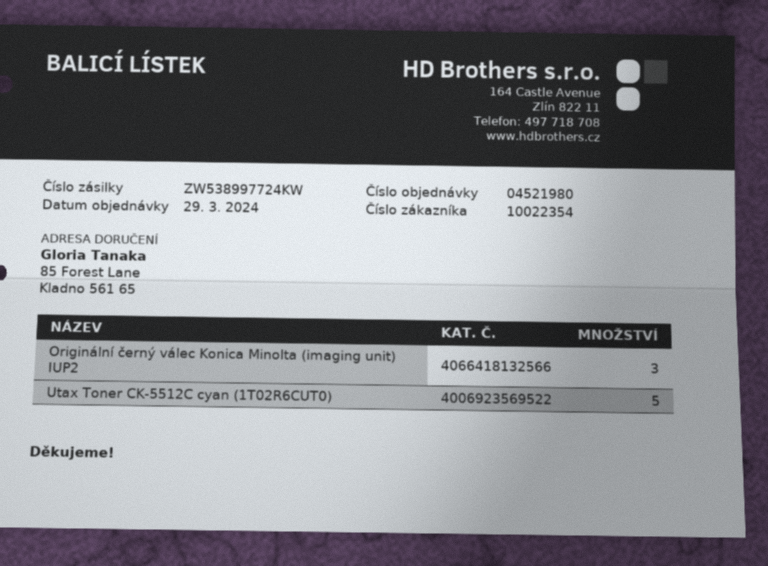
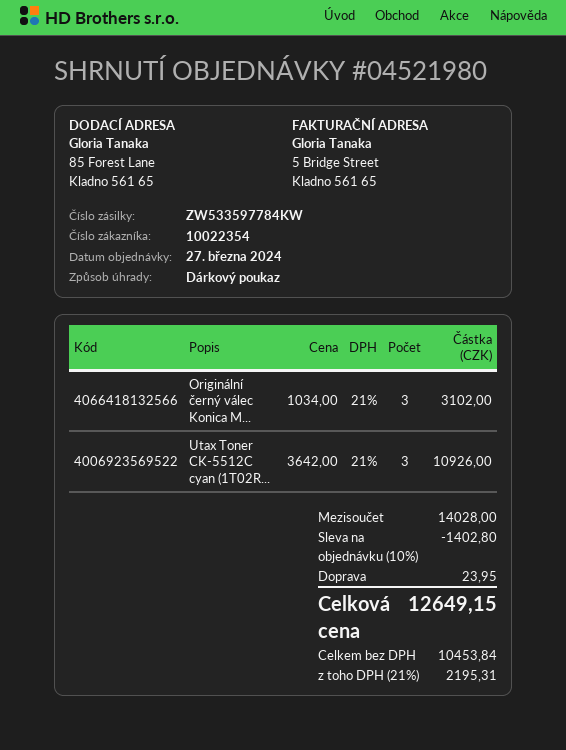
order date: 2024-03-29 -> 2024-03-27
tracking number: ZW538997724KW -> ZW533597784KW
Utax Toner CK-5512C cyan (1T02R6CUT0): 5 -> 3

